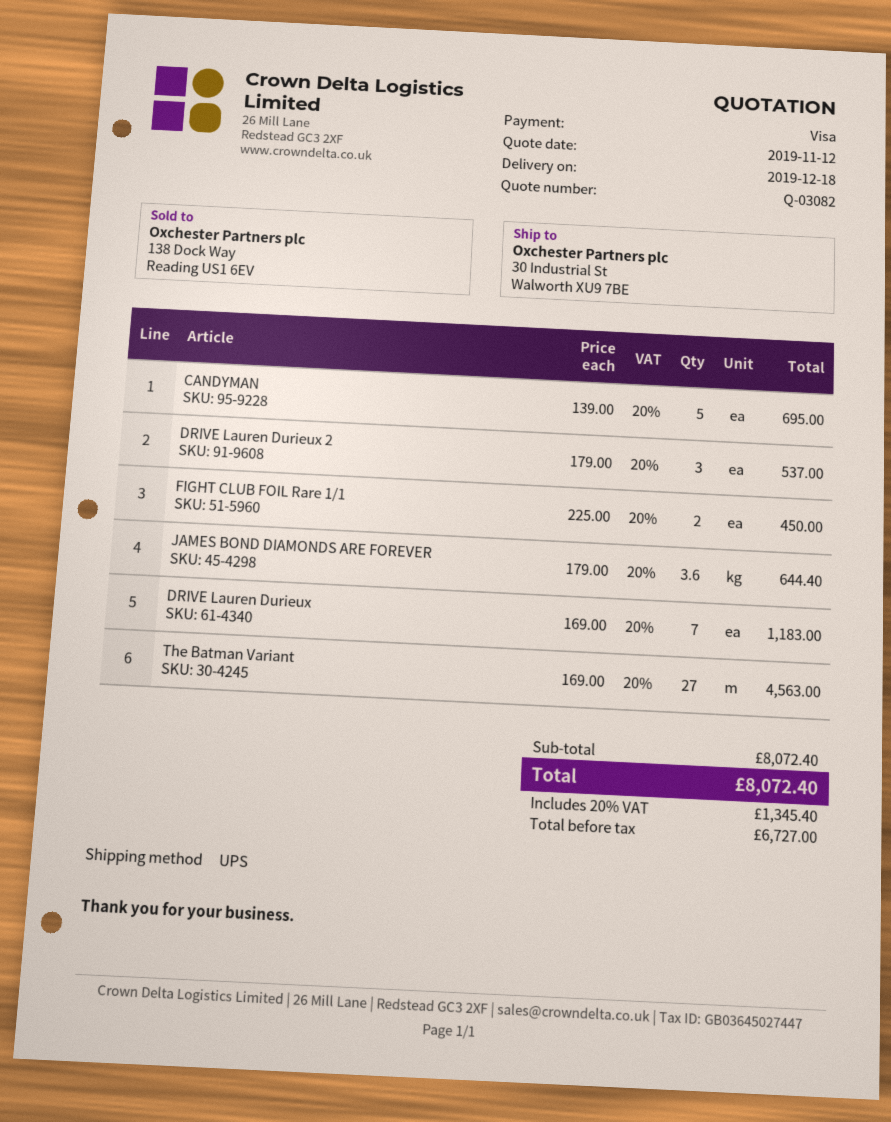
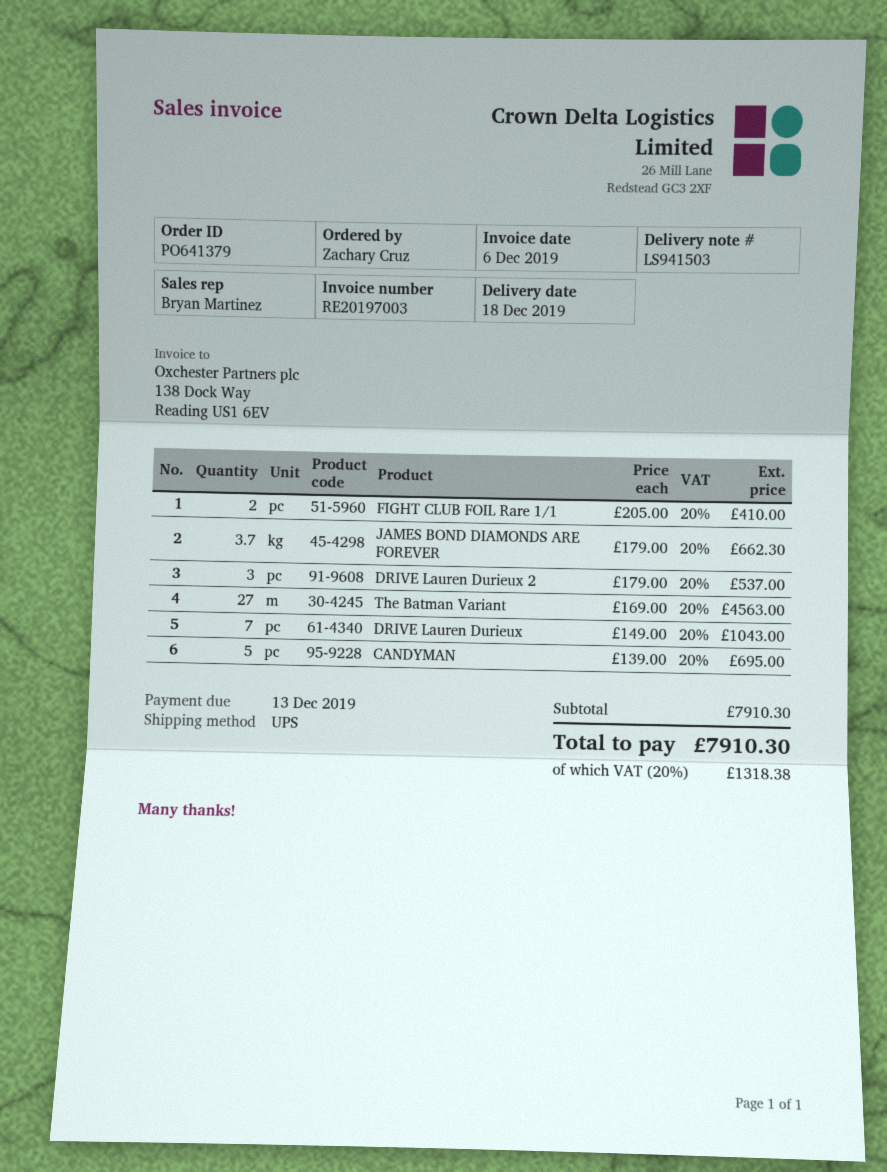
FIGHT CLUB FOIL Rare 1/1: 2 x 225.00 = 450.00 -> 2 x 205.00 = 410.00
JAMES BOND DIAMONDS ARE FOREVER: 3.6 x 179.00 = 644.40 -> 3.7 x 179.00 = 662.30
DRIVE Lauren Durieux: 7 x 169.00 = 1183.00 -> 7 x 149.00 = 1043.00
subtotal: 8072.40 -> 7910.30
tax: 20% = 1345.40 -> 20% = 1318.38
total: 8072.40 -> 7910.30

